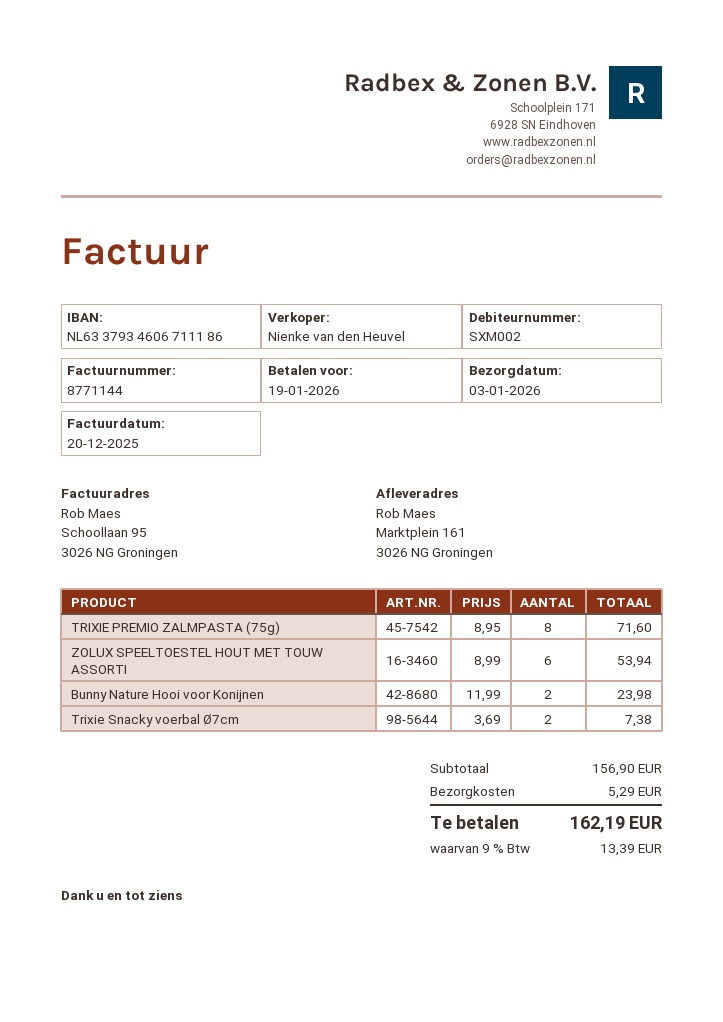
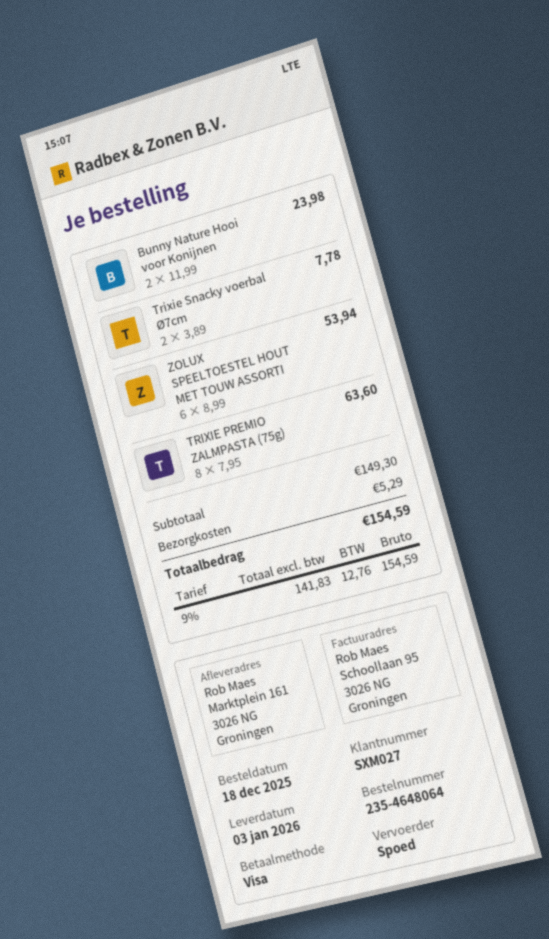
customer number: SXM002 -> SXM027
TRIXIE PREMIO ZALMPASTA (75g): 8 x 8.95 = 71.60 -> 8 x 7.95 = 63.60
Trixie Snacky voerbal Ø7cm: 2 x 3.69 = 7.38 -> 2 x 3.89 = 7.78
subtotal: 156.90 -> 149.30
tax: 9% = 13.39 -> 9% = 12.76
total: 162.19 -> 154.59

